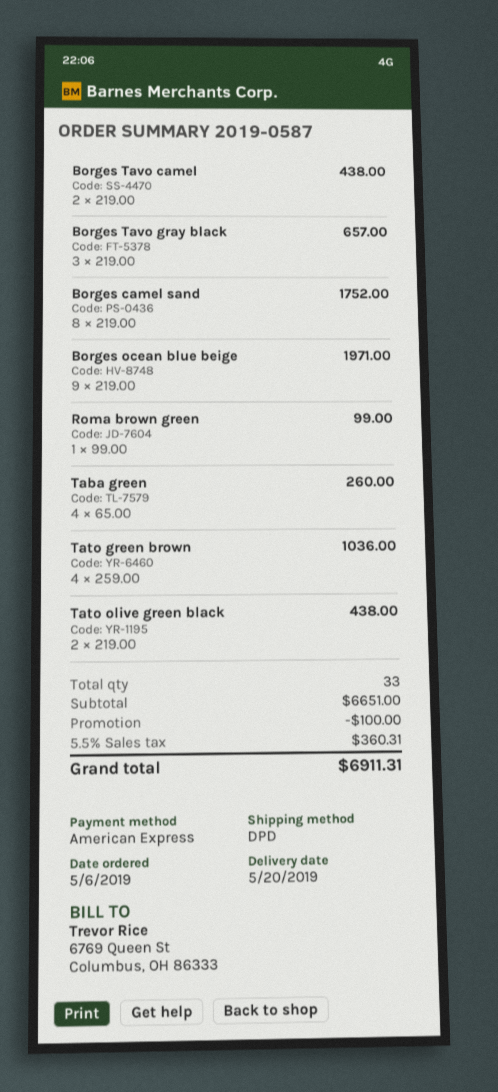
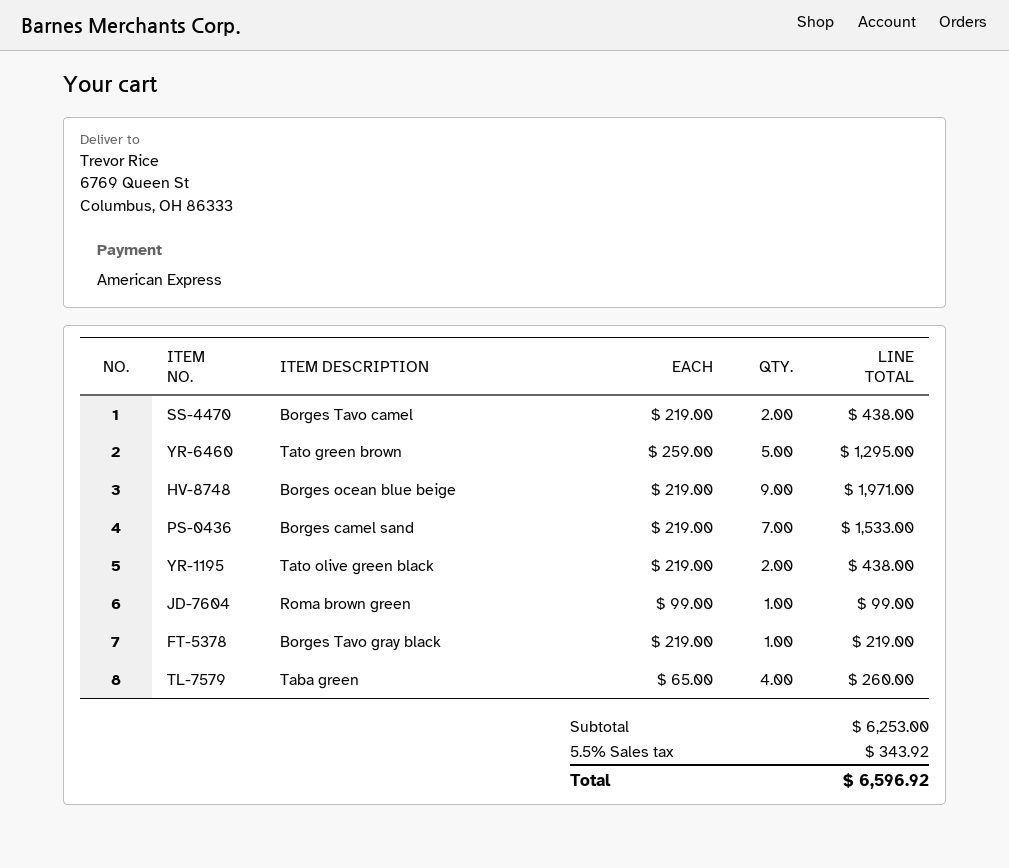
Borges Tavo gray black: 3 x 219.00 = 657.00 -> 1 x 219.00 = 219.00
Borges camel sand: 8 x 219.00 = 1752.00 -> 7 x 219.00 = 1533.00
Tato green brown: 4 x 259.00 = 1036.00 -> 5 x 259.00 = 1295.00
subtotal: 6651.00 -> 6253.00
discount: 100.00 -> none
tax: 5.5% = 360.31 -> 5.5% = 343.92
total: 6911.31 -> 6596.92

